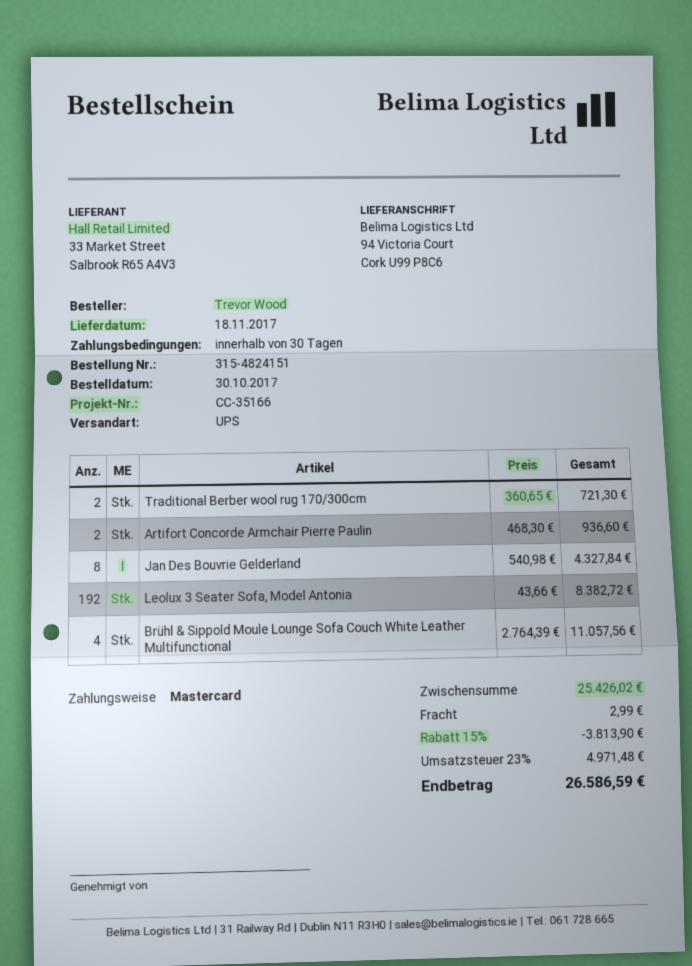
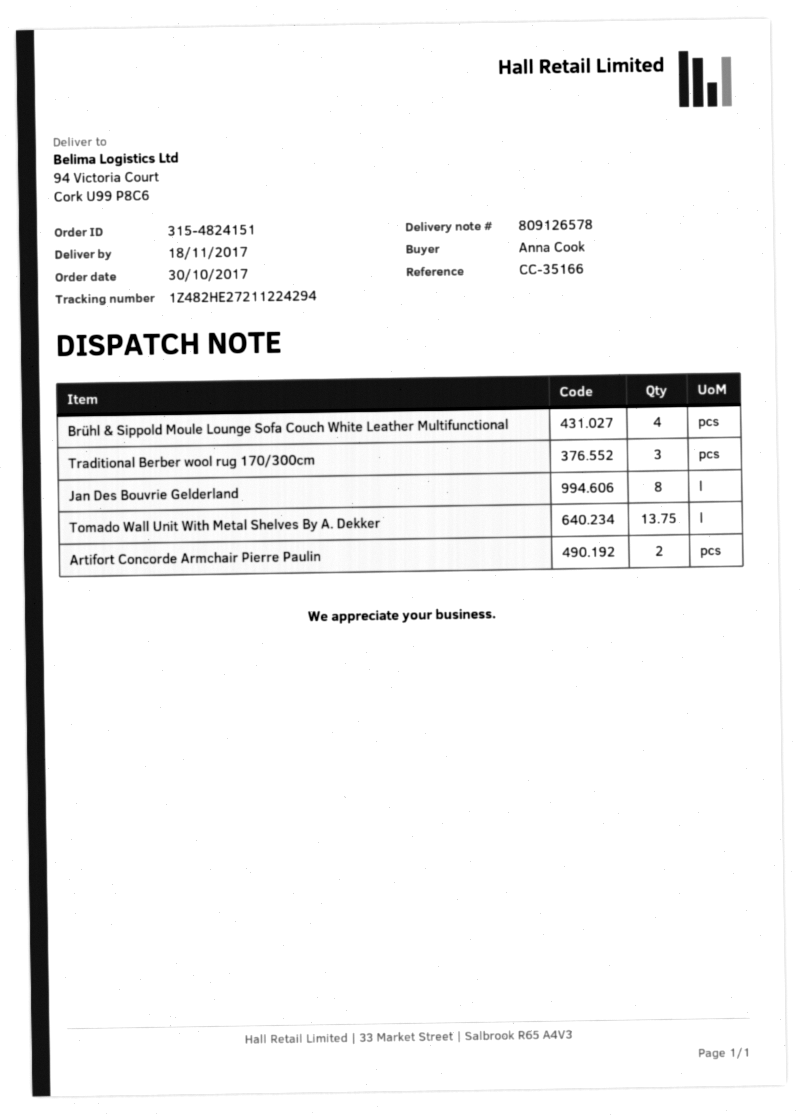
ordered by: Trevor Wood -> Anna Cook
Traditional Berber wool rug 170/300cm: 2 -> 3
Leolux 3 Seater Sofa, Model Antonia: 192 -> none
Tomado Wall Unit With Metal Shelves By A. Dekker: none -> 13.75

